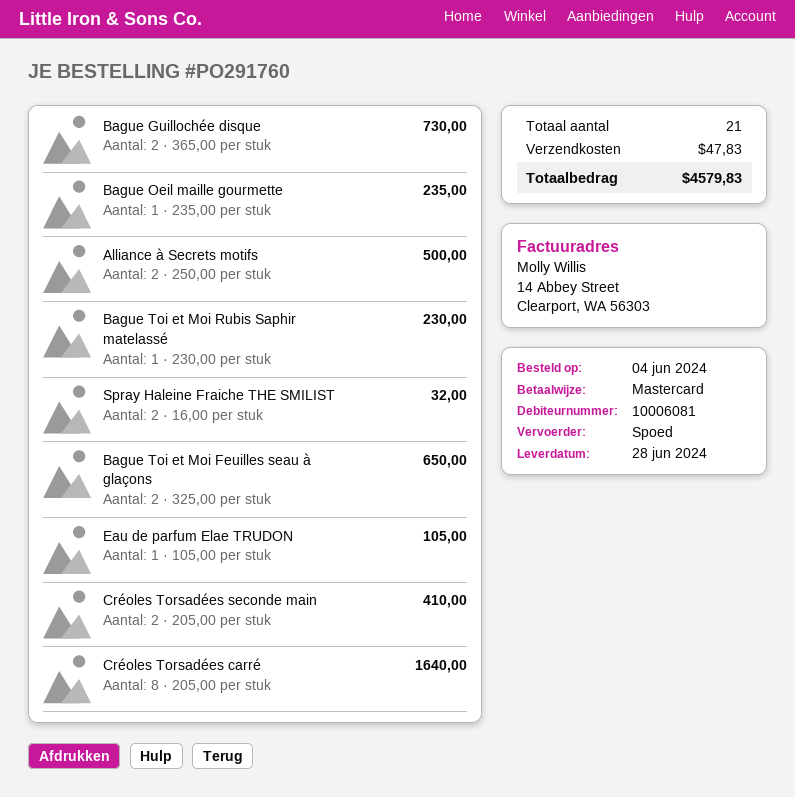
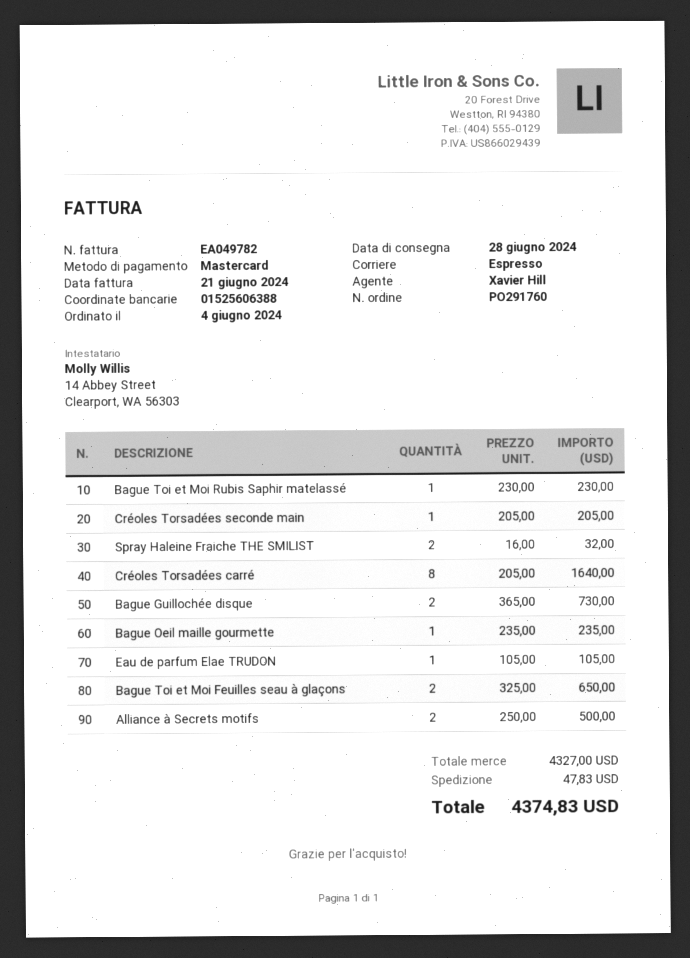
Créoles Torsadées seconde main: 2 x 205.00 = 410.00 -> 1 x 205.00 = 205.00
total: 4579.83 -> 4374.83

